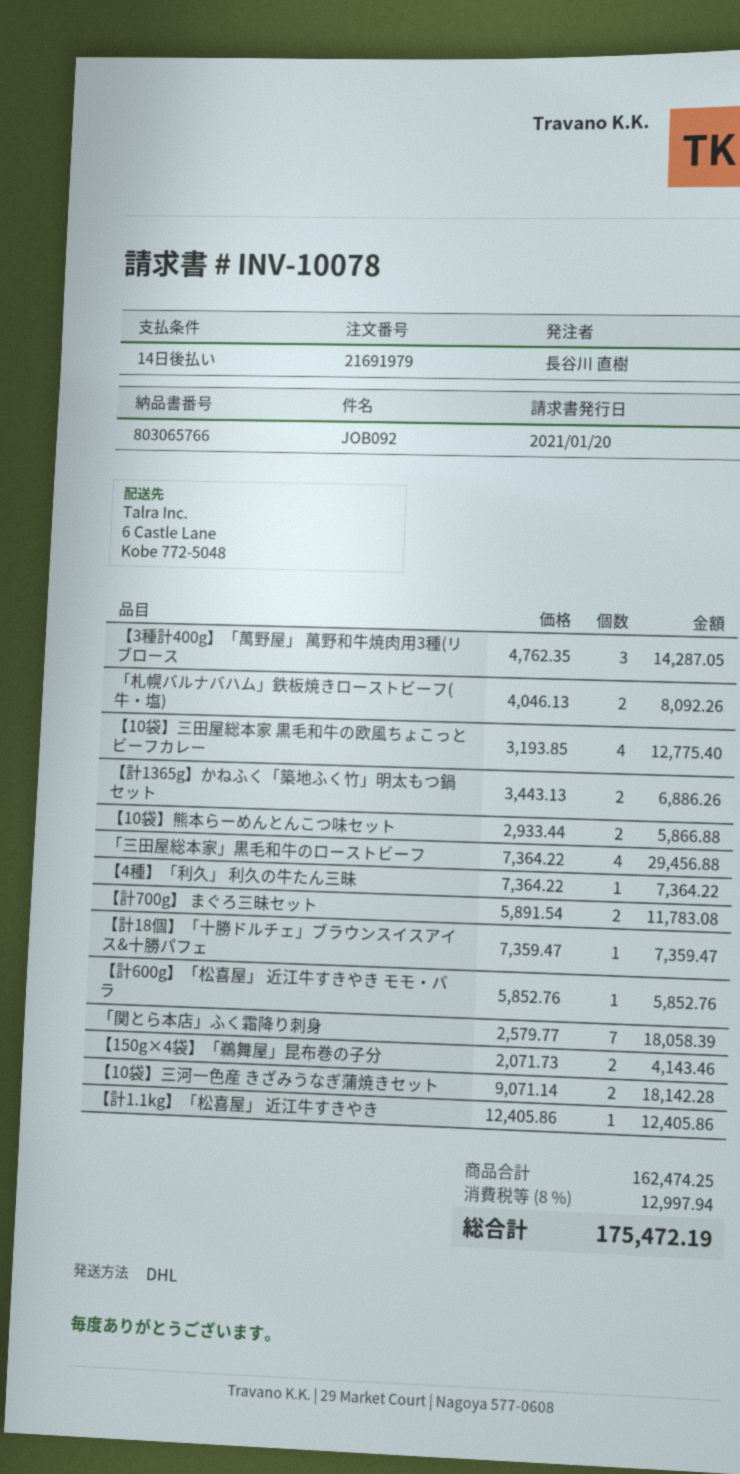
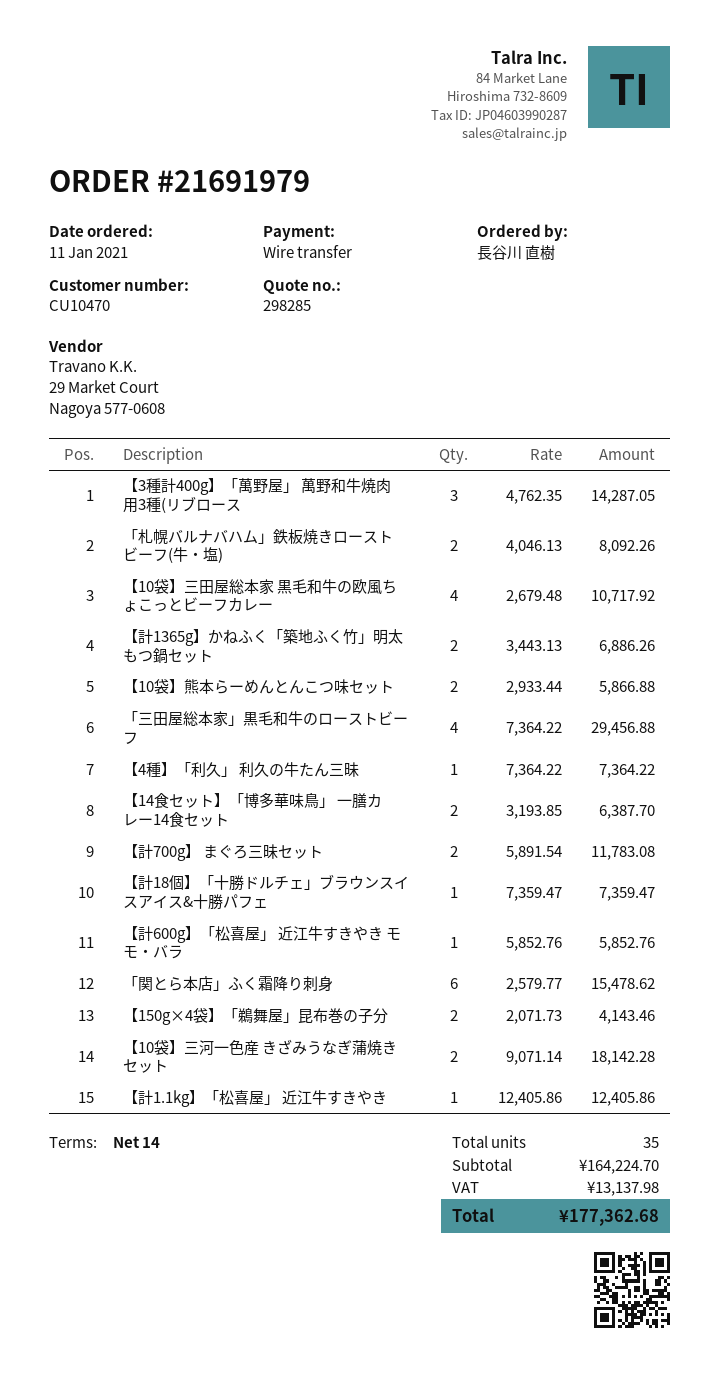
【10袋】三田屋総本家 黒毛和牛の欧風ちょこっとビーフカレー: 4 x 3193.85 = 12775.40 -> 4 x 2679.48 = 10717.92
「関とら本店」ふく霜降り刺身: 7 x 2579.77 = 18058.39 -> 6 x 2579.77 = 15478.62
【14食セット】「博多華味鳥」 一膳カレー14食セット: none -> 2 x 3193.85 = 6387.70
subtotal: 162474.25 -> 164224.70
tax: 12997.94 -> 13137.98
total: 175472.19 -> 177362.68

